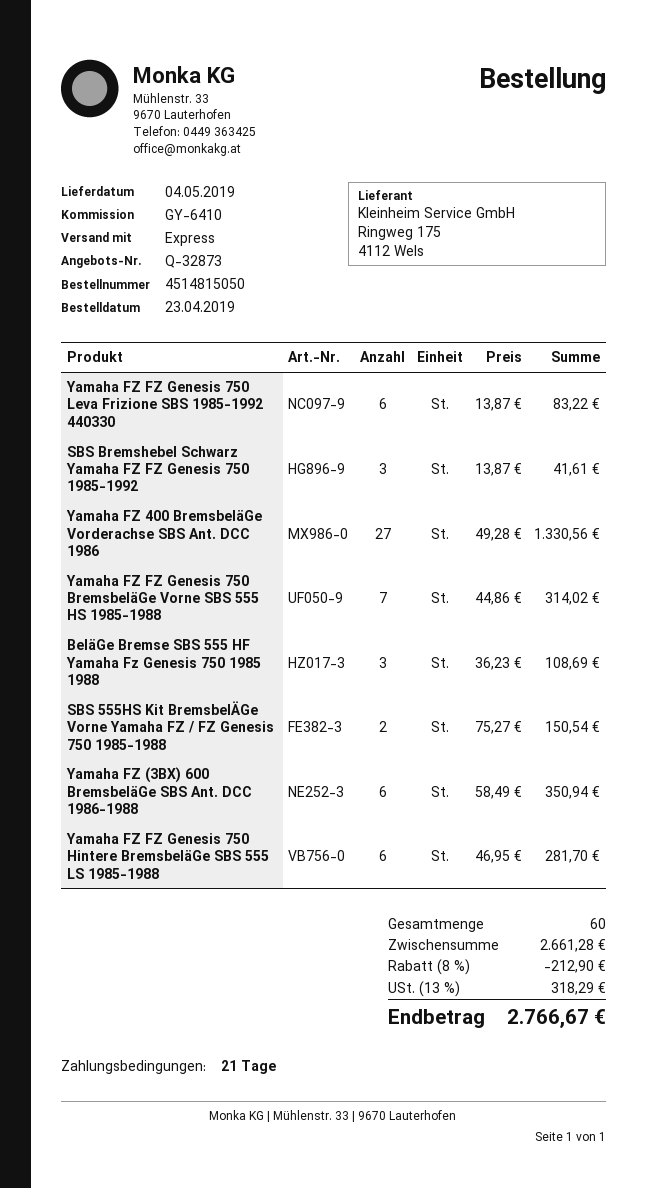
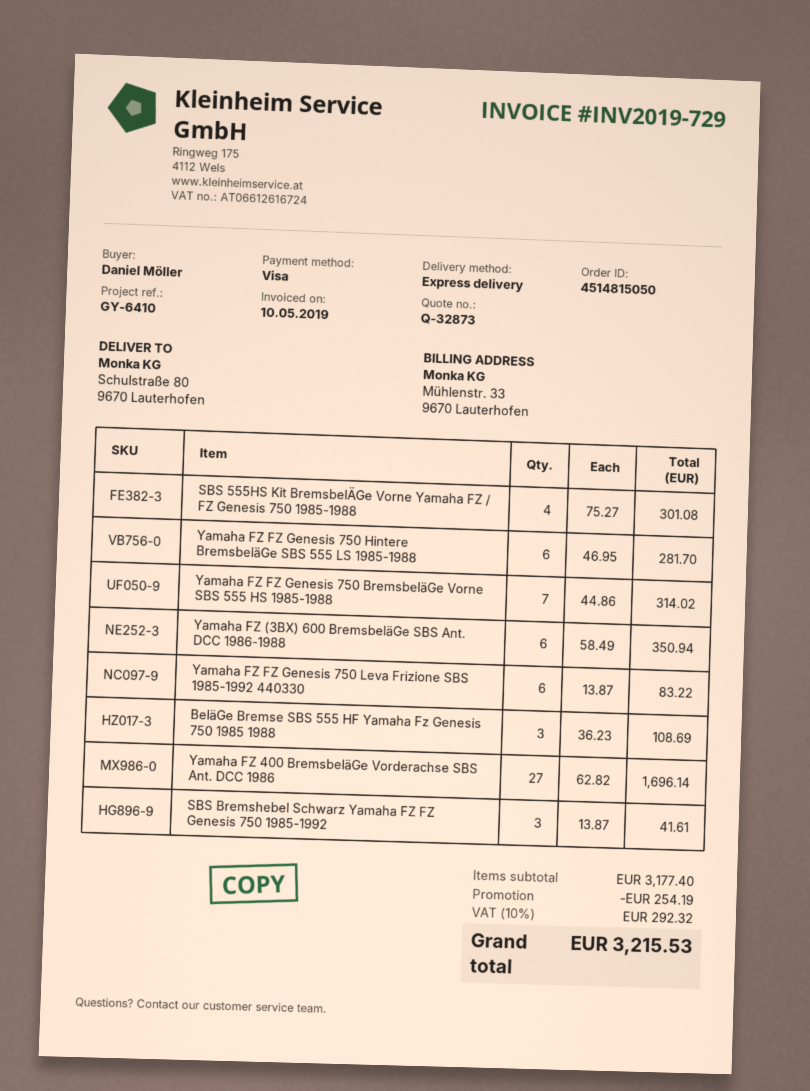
Yamaha FZ 400 BremsbeläGe Vorderachse SBS Ant. DCC 1986: 27 x 49.28 = 1330.56 -> 27 x 62.82 = 1696.14
SBS 555HS Kit BremsbelÄGe Vorne Yamaha FZ / FZ Genesis 750 1985-1988: 2 x 75.27 = 150.54 -> 4 x 75.27 = 301.08
subtotal: 2661.28 -> 3177.40
discount: 212.90 -> 254.19
tax: 13% = 318.29 -> 10% = 292.32
total: 2766.67 -> 3215.53

